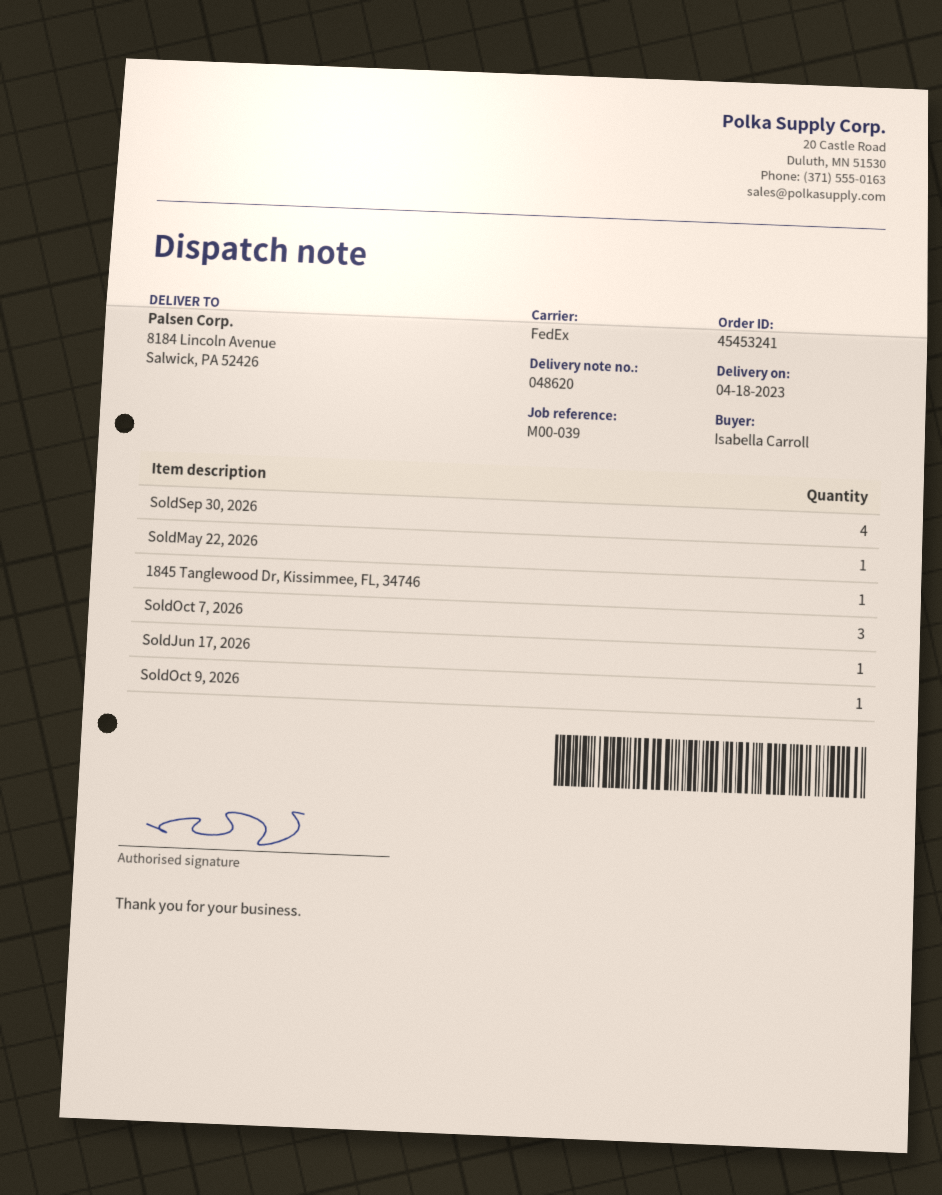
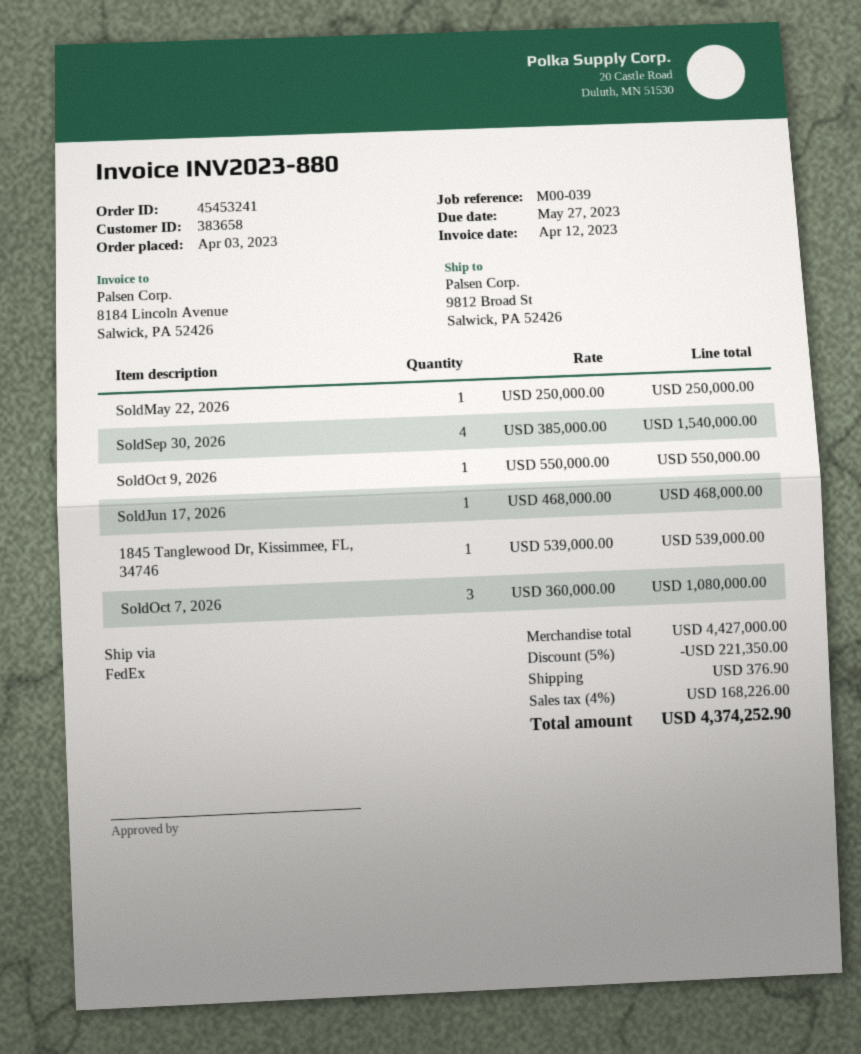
ship to: 8184 Lincoln Avenue, Salwick, PA 52426 -> 9812 Broad St, Salwick, PA 52426

